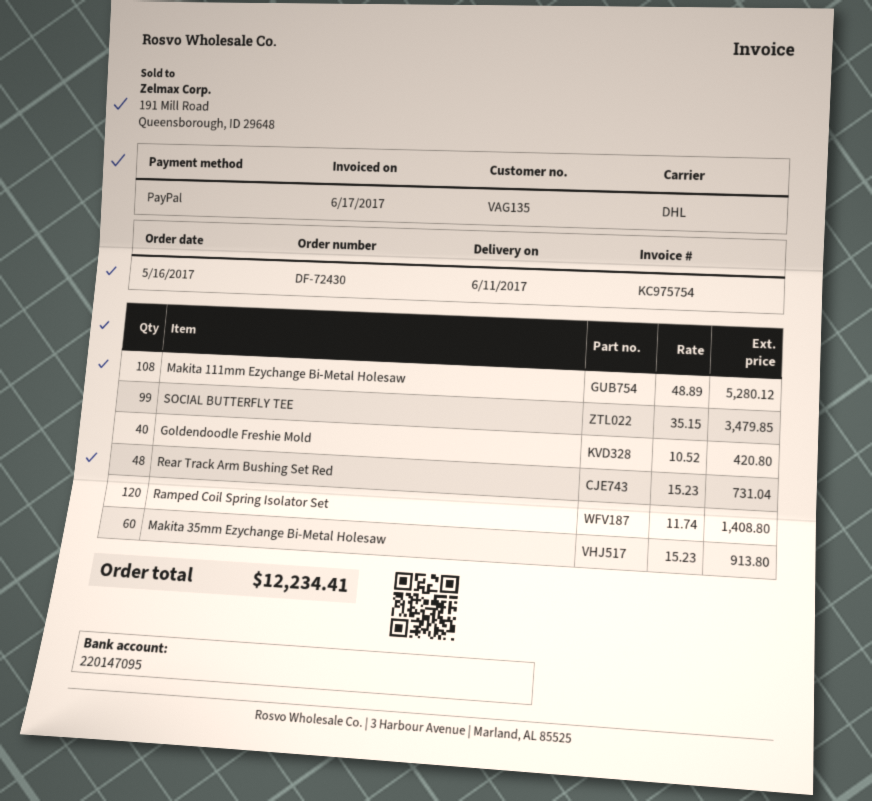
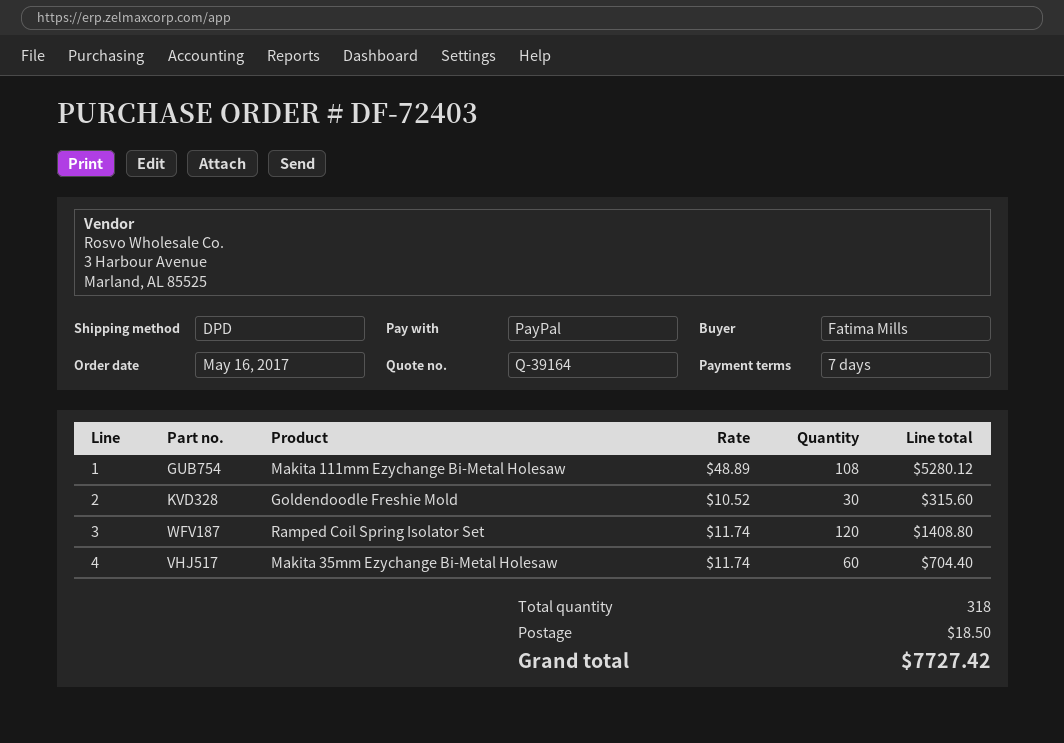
order number: DF-72430 -> DF-72403
shipping method: DHL -> DPD
SOCIAL BUTTERFLY TEE: 99 x 35.15 = 3479.85 -> none
Goldendoodle Freshie Mold: 40 x 10.52 = 420.80 -> 30 x 10.52 = 315.60
Rear Track Arm Bushing Set Red: 48 x 15.23 = 731.04 -> none
Makita 35mm Ezychange Bi-Metal Holesaw: 60 x 15.23 = 913.80 -> 60 x 11.74 = 704.40
shipping: none -> 18.50
total: 12234.41 -> 7727.42

